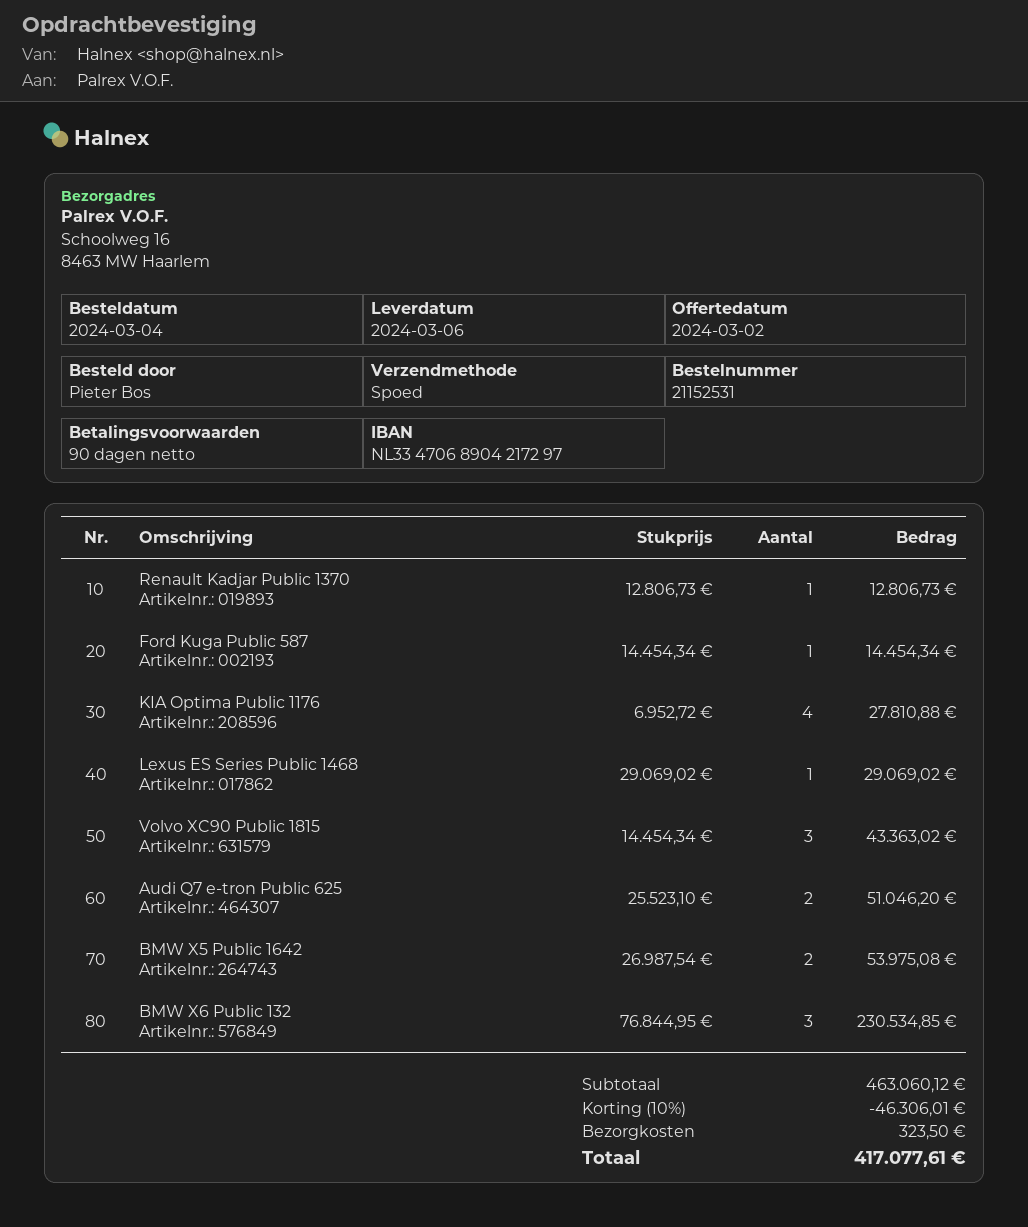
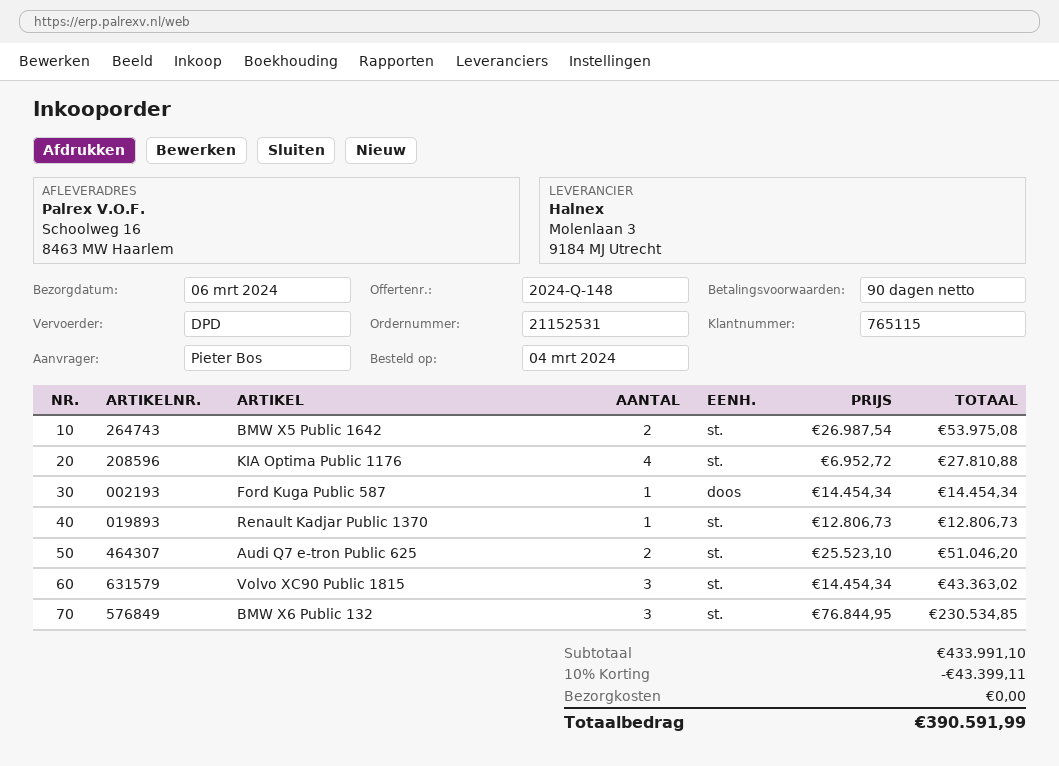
shipping method: express -> DPD
Lexus ES Series Public 1468: 1 x 29069.02 = 29069.02 -> none
subtotal: 463060.12 -> 433991.10
discount: 10% = 46306.01 -> 10% = 43399.11
shipping: 323.50 -> 0.00
total: 417077.61 -> 390591.99

